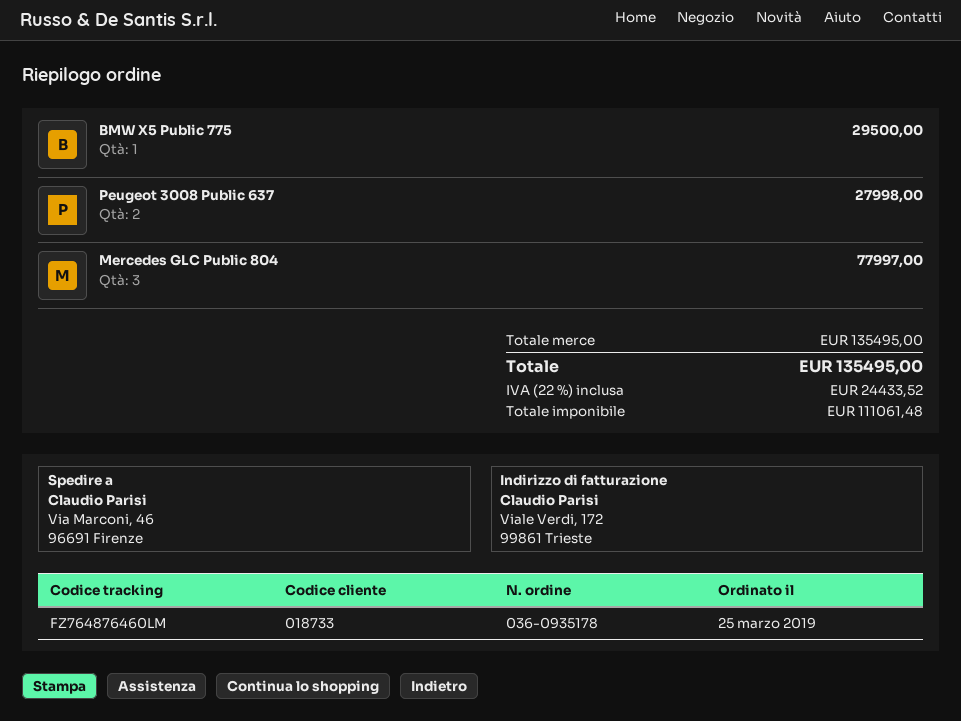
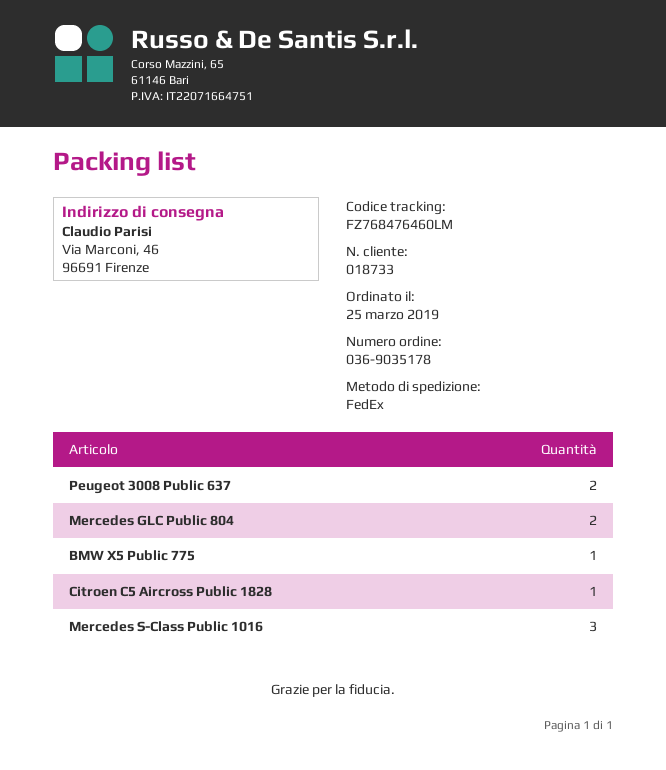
order number: 036-0935178 -> 036-9035178
tracking number: FZ764876460LM -> FZ768476460LM
Mercedes GLC Public 804: 3 -> 2
Citroen C5 Aircross Public 1828: none -> 1
Mercedes S-Class Public 1016: none -> 3

